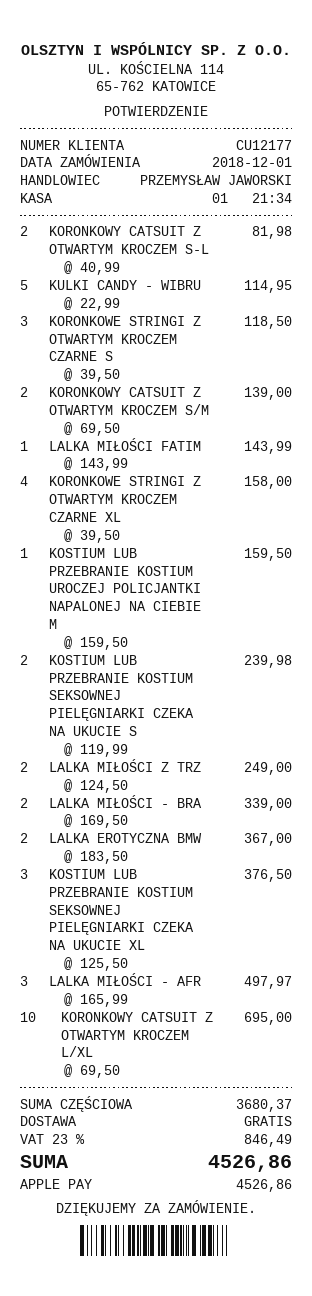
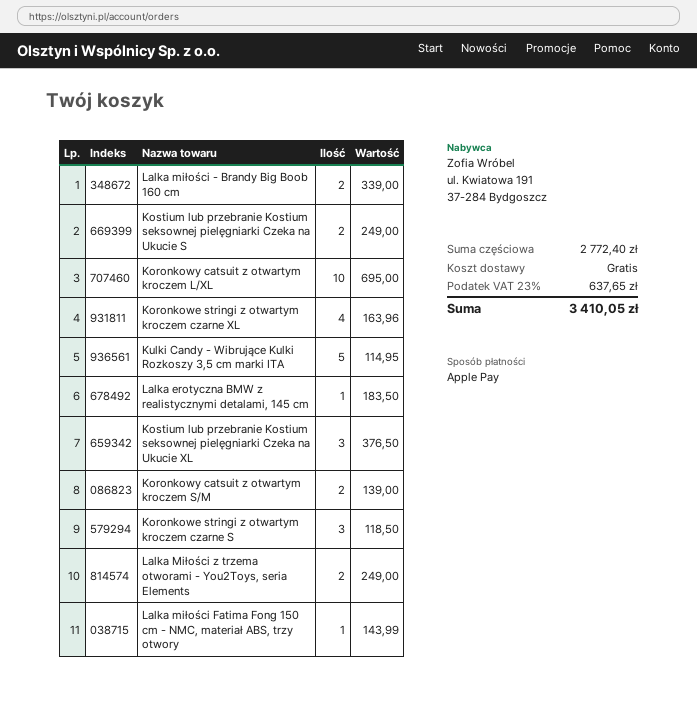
KORONKOWY CATSUIT Z OTWARTYM KROCZEM S-L: 2 for 81.98 -> none
KORONKOWE STRINGI Z OTWARTYM KROCZEM CZARNE XL: 4 for 158.00 -> 4 for 163.96
KOSTIUM LUB PRZEBRANIE KOSTIUM UROCZEJ POLICJANTKI NAPALONEJ NA CIEBIE M: 1 for 159.50 -> none
KOSTIUM LUB PRZEBRANIE KOSTIUM SEKSOWNEJ PIELĘGNIARKI CZEKA NA UKUCIE S: 2 for 239.98 -> 2 for 249.00
LALKA EROTYCZNA BMW: 2 for 367.00 -> 1 for 183.50
LALKA MIŁOŚCI - AFR: 3 for 497.97 -> none
subtotal: 3680.37 -> 2772.40
tax: 23% = 846.49 -> 23% = 637.65
total: 4526.86 -> 3410.05

